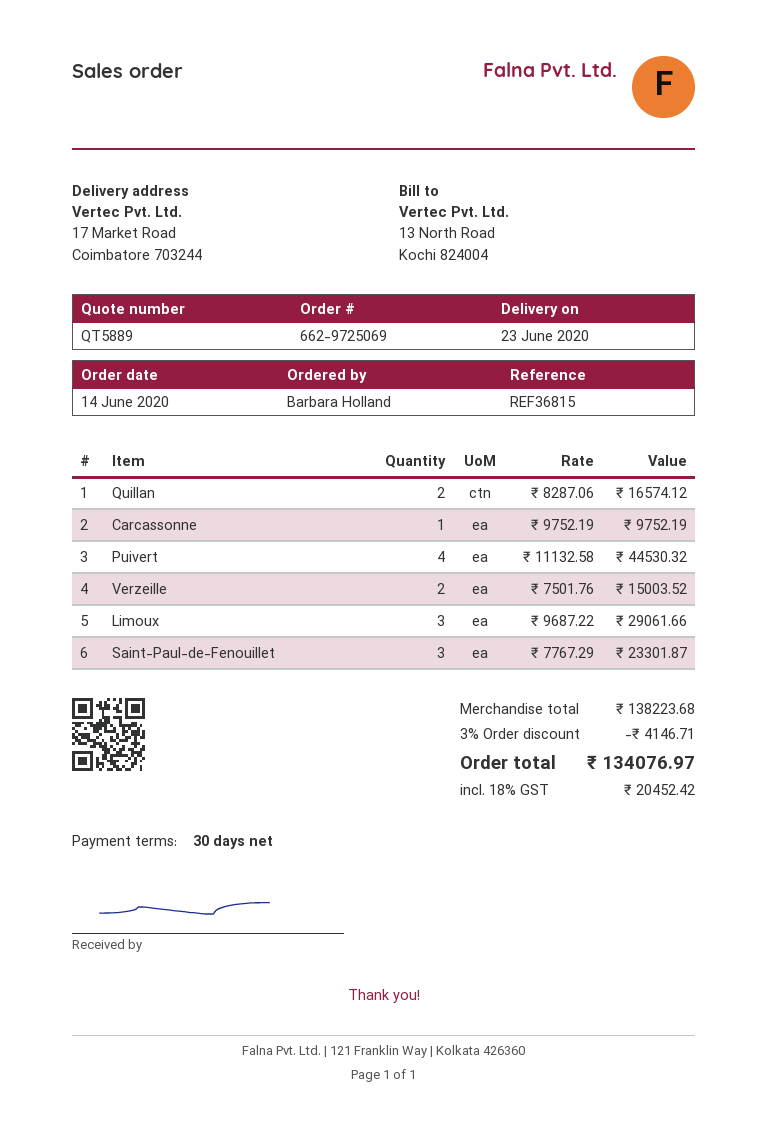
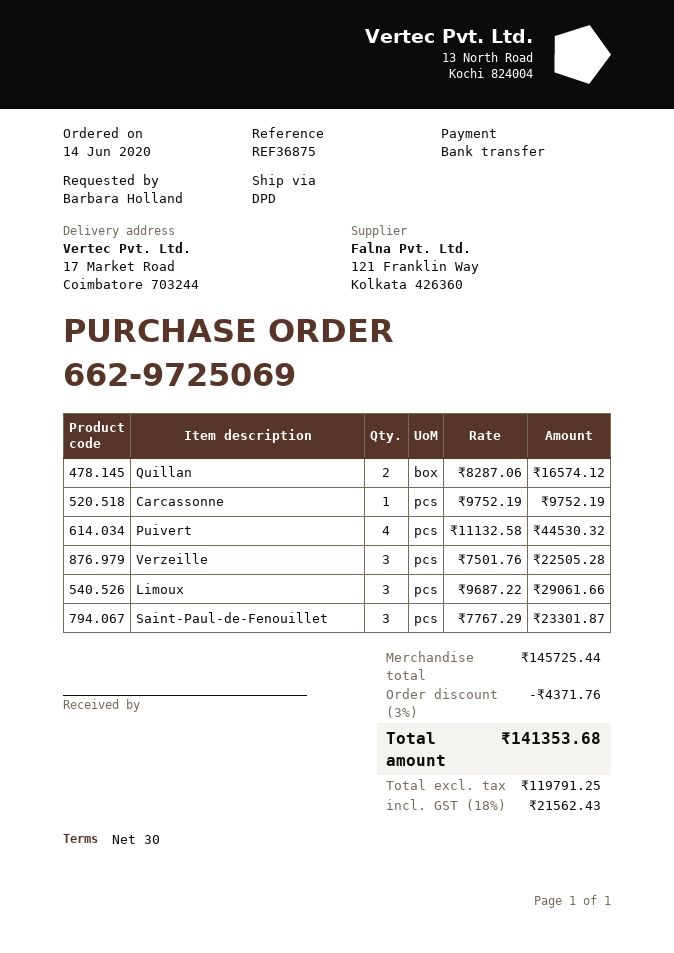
reference: REF36815 -> REF36875
Verzeille: 2 x 7501.76 = 15003.52 -> 3 x 7501.76 = 22505.28
subtotal: 138223.68 -> 145725.44
discount: 3% = 4146.71 -> 3% = 4371.76
tax: 18% = 20452.42 -> 18% = 21562.43
total: 134076.97 -> 141353.68

